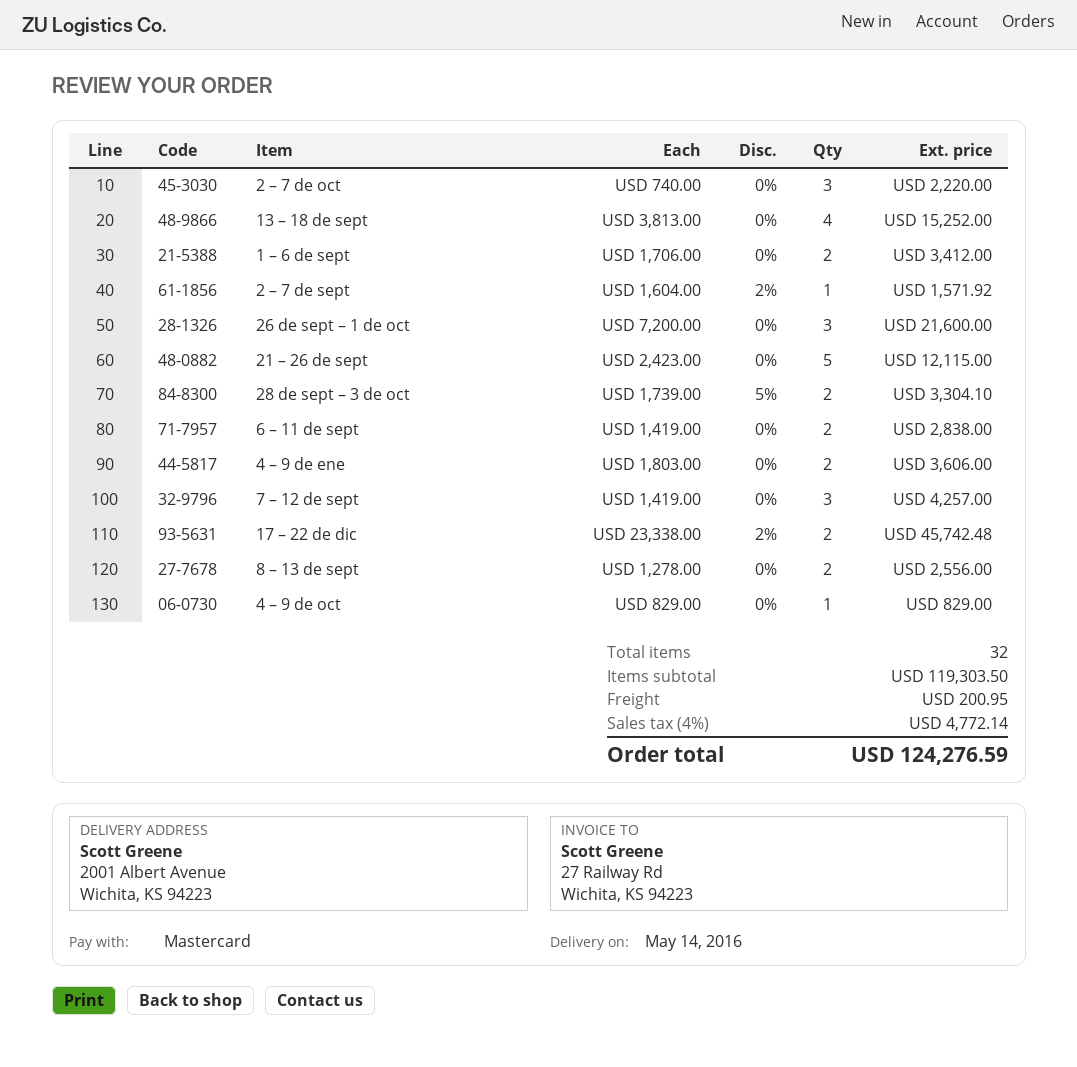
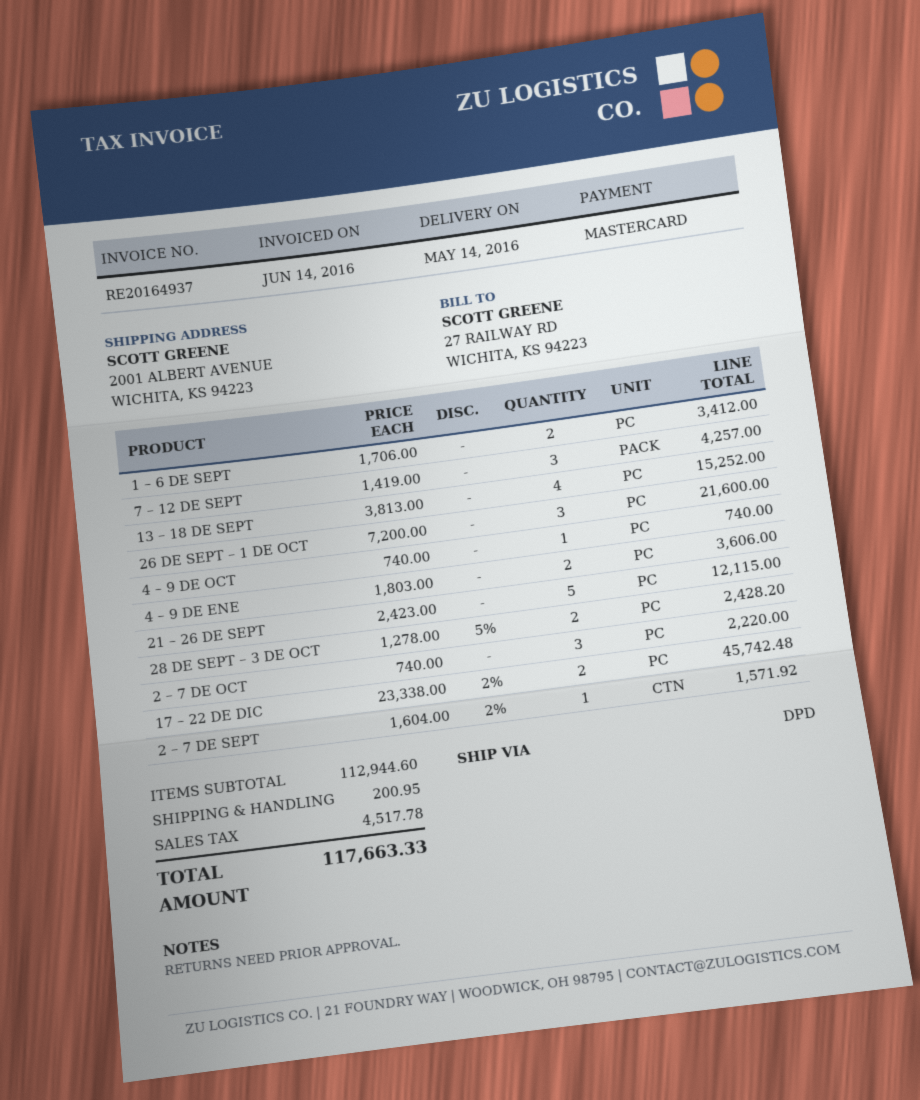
28 de sept – 3 de oct: 2 x 1739.00 - 5% = 3304.10 -> 2 x 1278.00 - 5% = 2428.20
6 – 11 de sept: 2 x 1419.00 = 2838.00 -> none
8 – 13 de sept: 2 x 1278.00 = 2556.00 -> none
4 – 9 de oct: 1 x 829.00 = 829.00 -> 1 x 740.00 = 740.00
subtotal: 119303.50 -> 112944.60
tax: 4772.14 -> 4517.78
total: 124276.59 -> 117663.33

